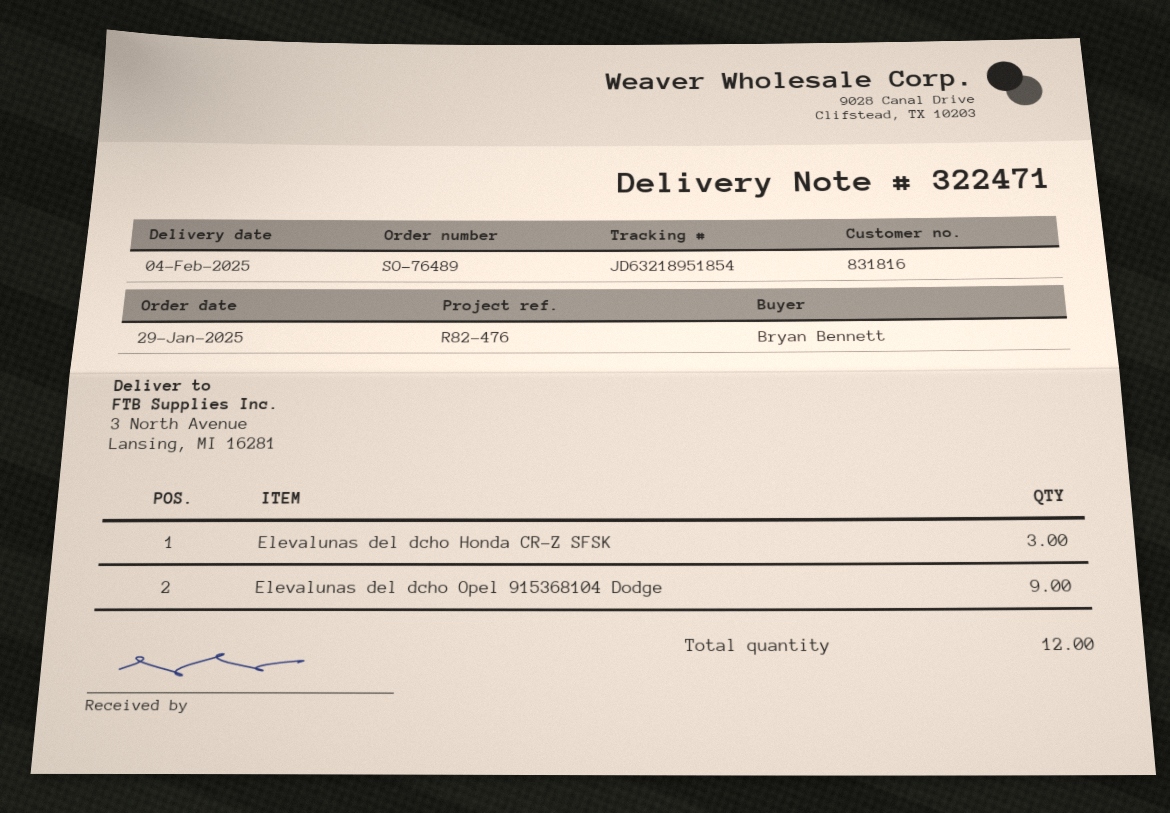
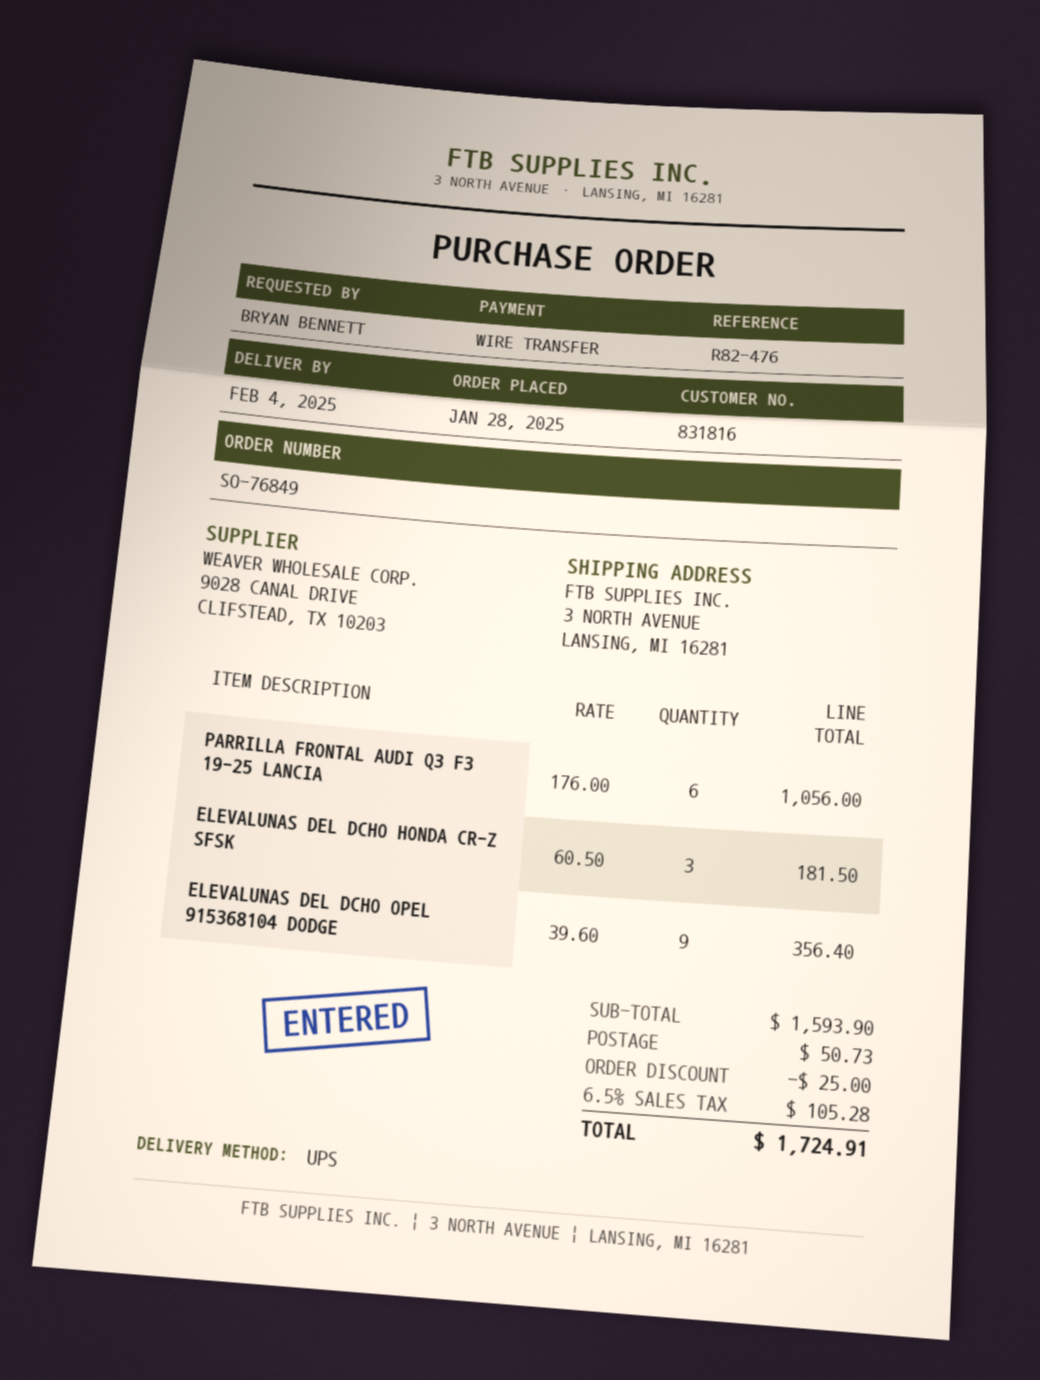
order number: SO-76489 -> SO-76849
order date: 2025-01-29 -> 2025-01-28
PARRILLA FRONTAL AUDI Q3 F3 19-25 LANCIA: none -> 6

